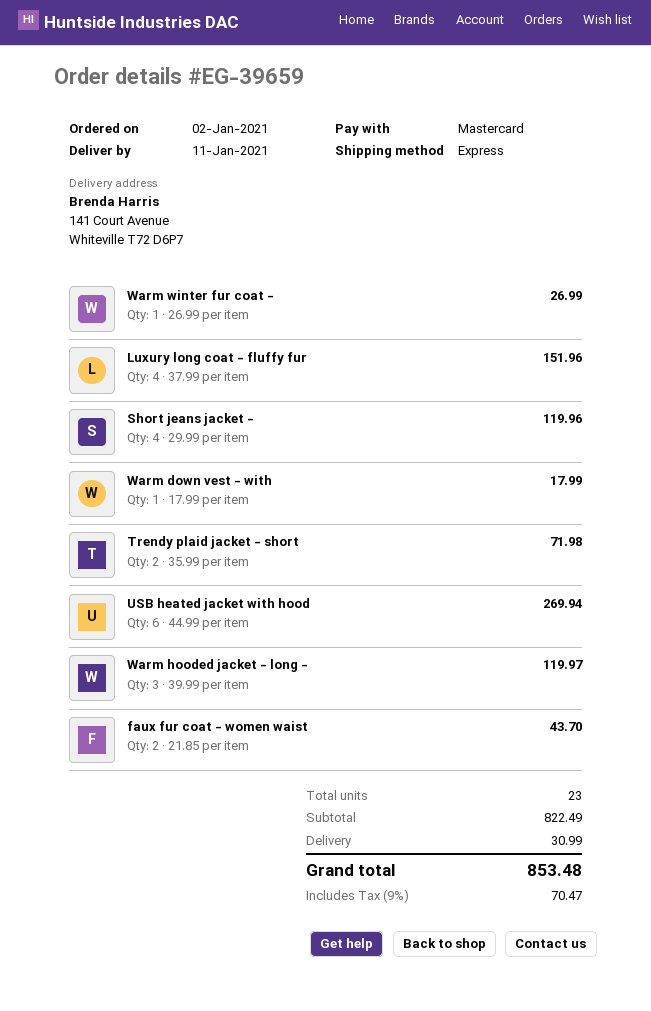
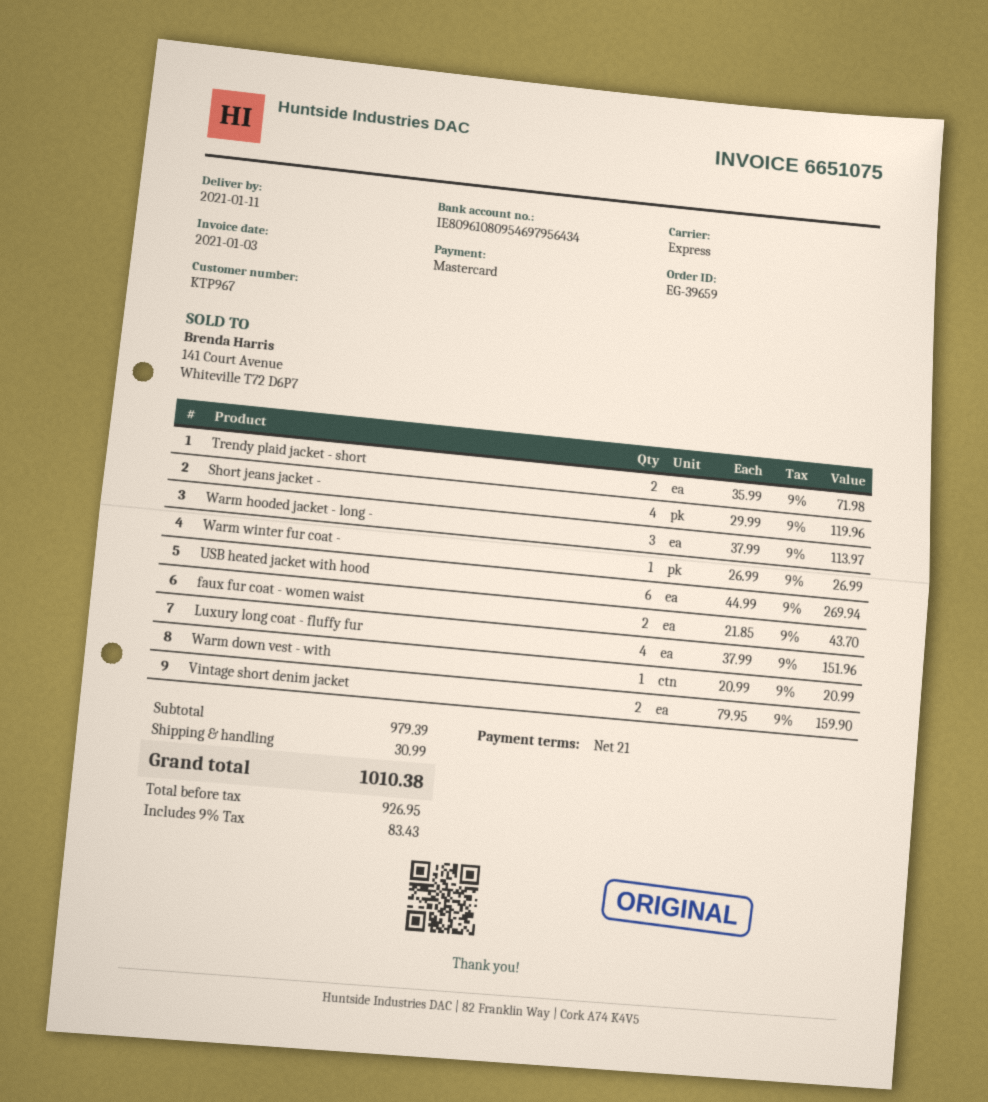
Warm down vest - with: 1 x 17.99 = 17.99 -> 1 x 20.99 = 20.99
Warm hooded jacket - long -: 3 x 39.99 = 119.97 -> 3 x 37.99 = 113.97
Vintage short denim jacket: none -> 2 x 79.95 = 159.90
subtotal: 822.49 -> 979.39
tax: 9% = 70.47 -> 9% = 83.43
total: 853.48 -> 1010.38

